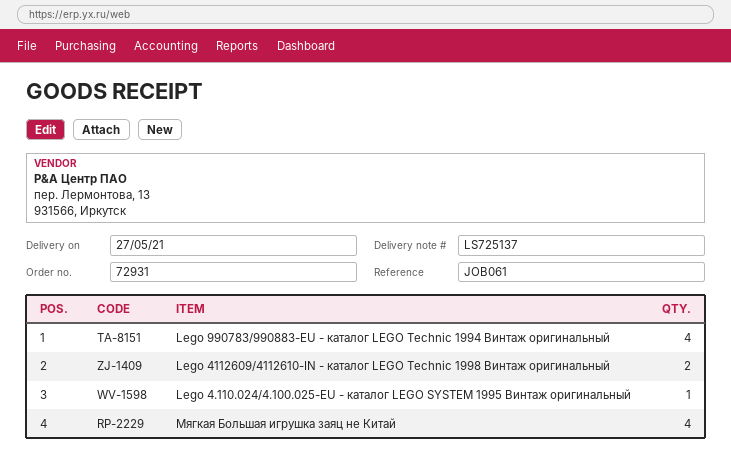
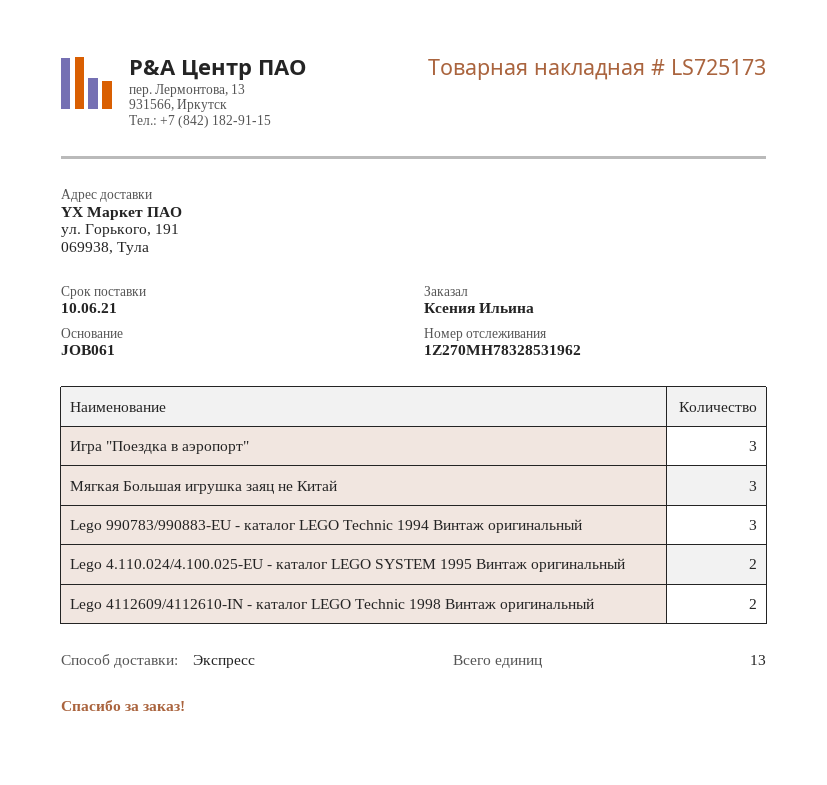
delivery note number: LS725137 -> LS725173
delivery date: 2021-05-27 -> 2021-06-10
Lego 990783/990883-EU - каталог LEGO Technic 1994 Винтаж оригинальный: 4 -> 3
Lego 4.110.024/4.100.025-EU - каталог LEGO SYSTEM 1995 Винтаж оригинальный: 1 -> 2
Мягкая Большая игрушка заяц не Китай: 4 -> 3
Игра "Поездка в аэропорт": none -> 3

